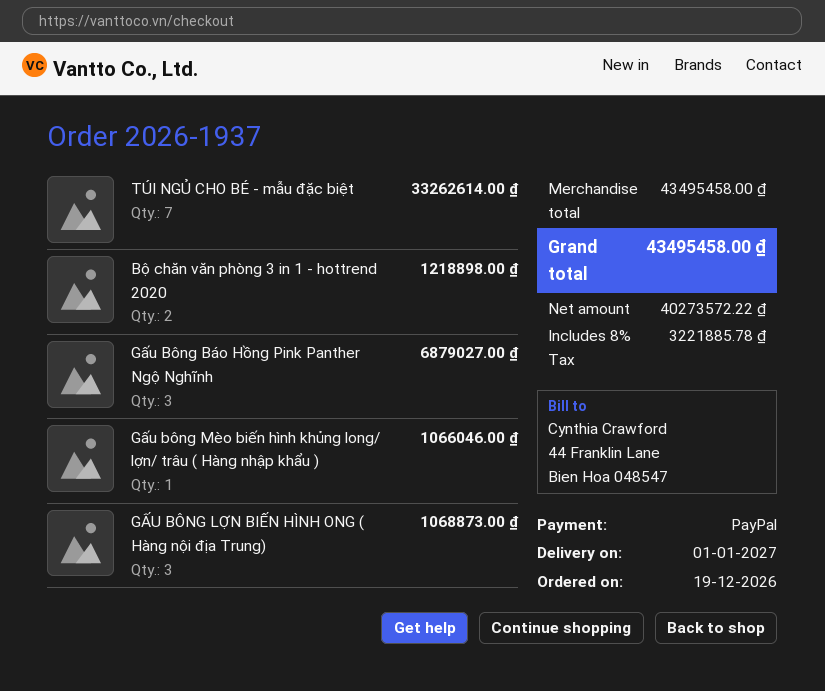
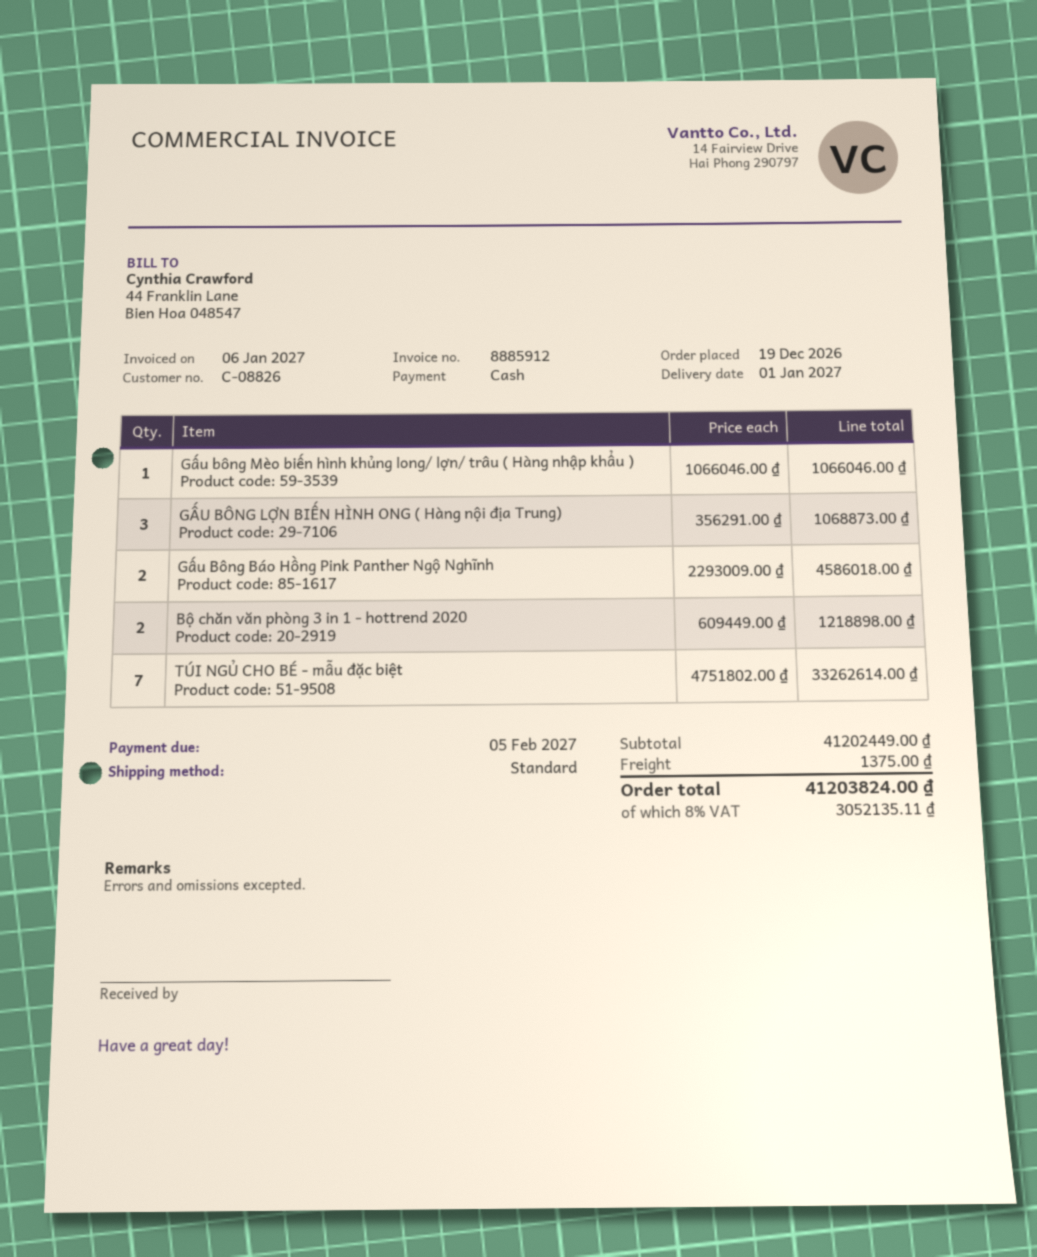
payment method: PayPal -> cash
Gấu Bông Báo Hồng Pink Panther Ngộ Nghĩnh: 3 for 6879027.00 -> 2 for 4586018.00
subtotal: 43495458.00 -> 41202449.00
shipping: none -> 1375.00
tax: 8% = 3221885.78 -> 8% = 3052135.11
total: 43495458.00 -> 41203824.00

